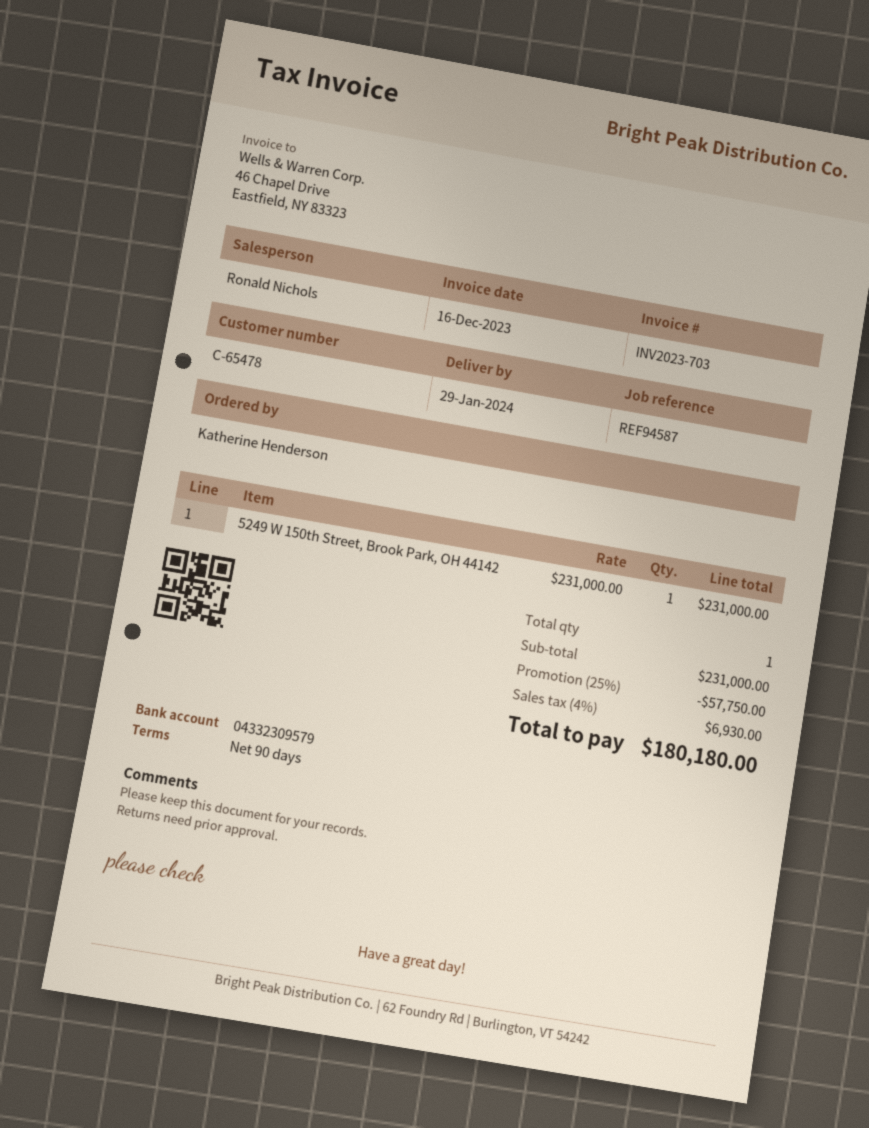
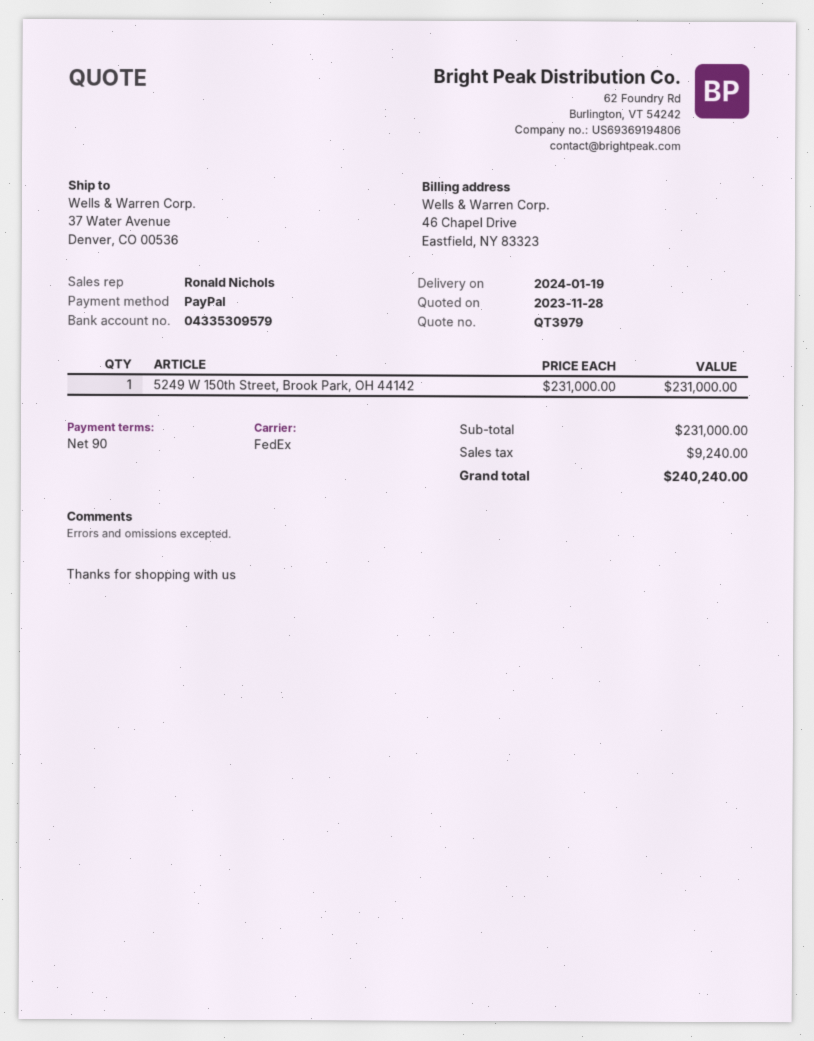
delivery date: 2024-01-29 -> 2024-01-19
bank account: 04332309579 -> 04335309579
discount: 25% = 57750.00 -> none
tax: 6930.00 -> 9240.00
total: 180180.00 -> 240240.00

